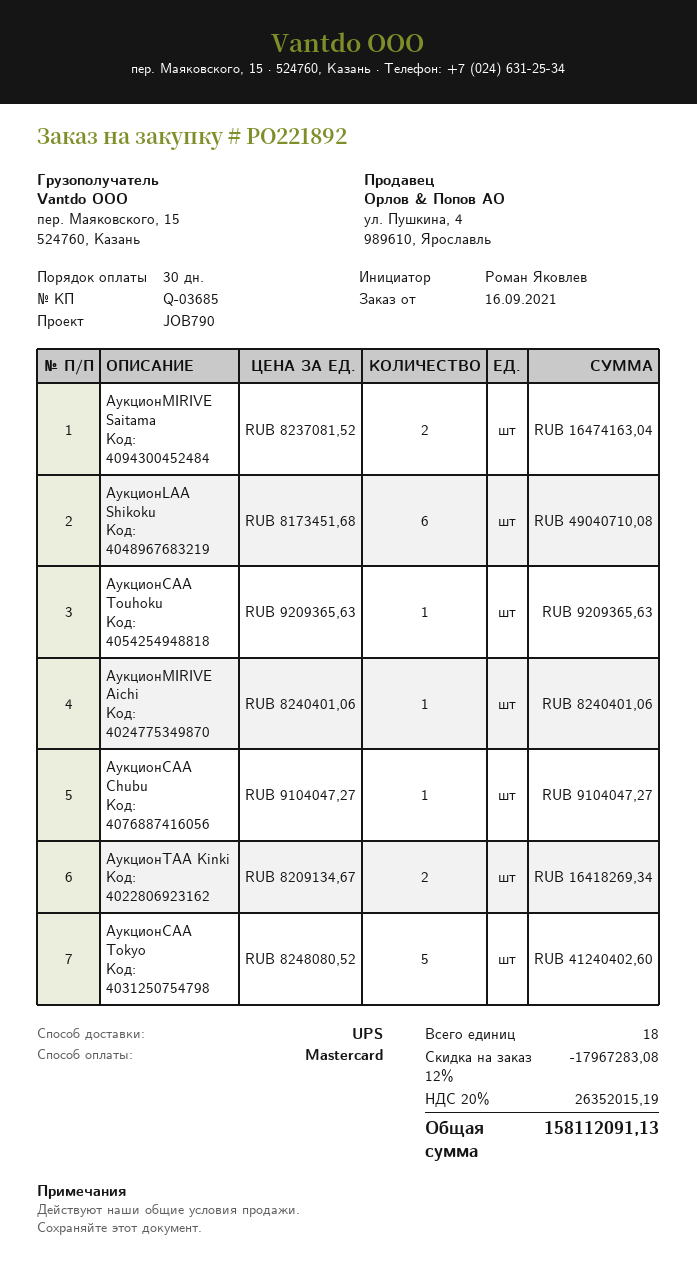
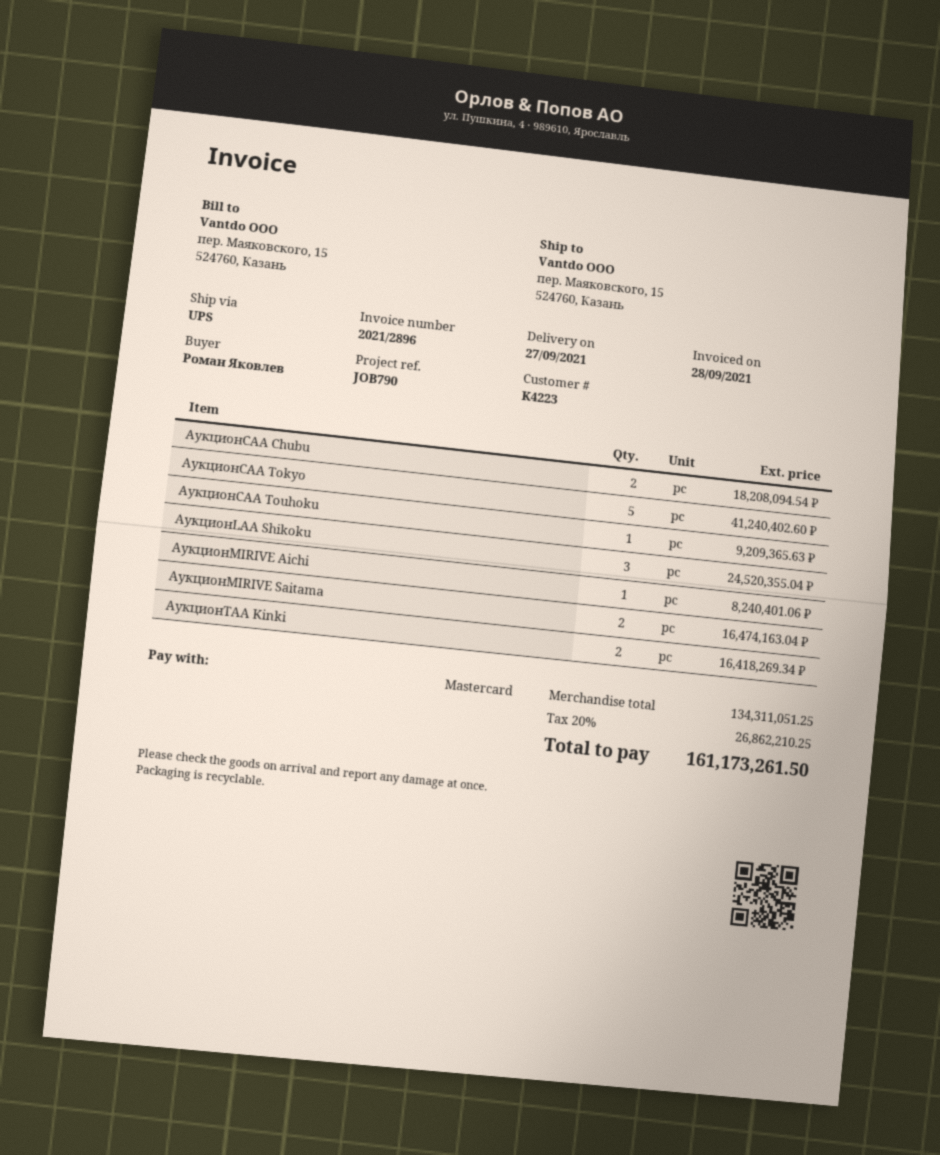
АукционLAA Shikoku: 6 for 49040710.08 -> 3 for 24520355.04
АукционCAA Chubu: 1 for 9104047.27 -> 2 for 18208094.54
discount: 12% = 17967283.08 -> none
tax: 20% = 26352015.19 -> 20% = 26862210.25
total: 158112091.13 -> 161173261.50

